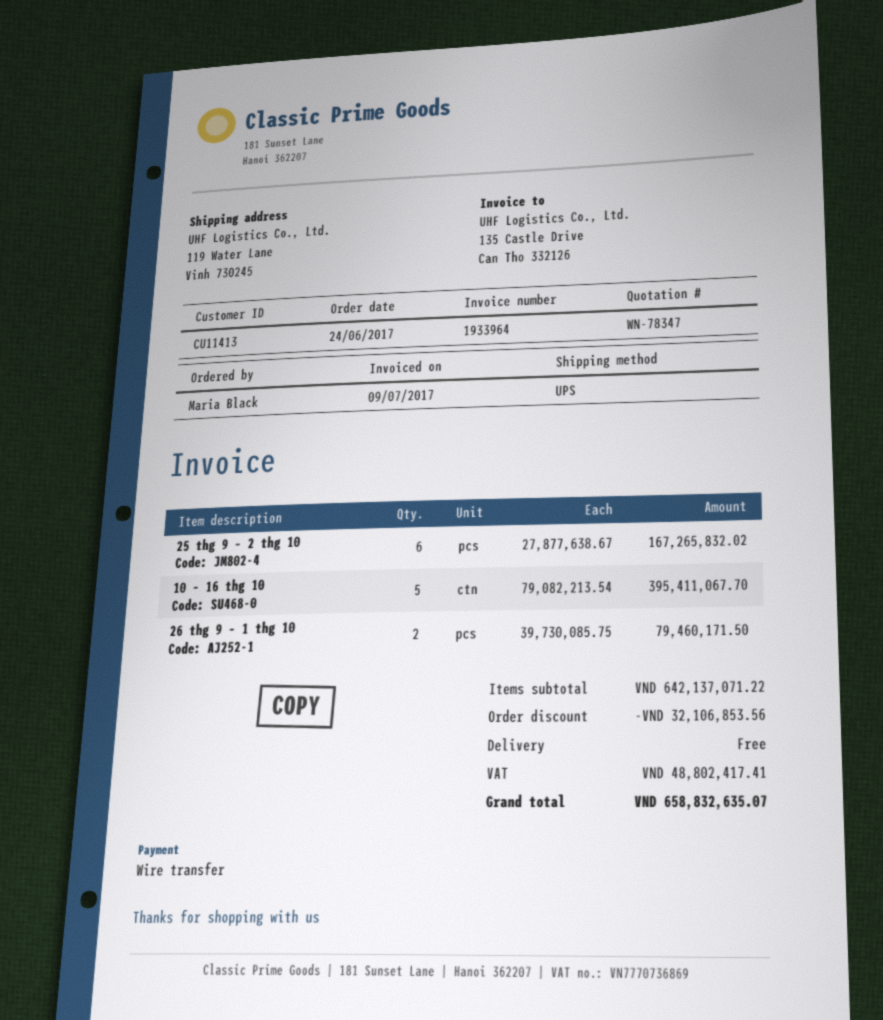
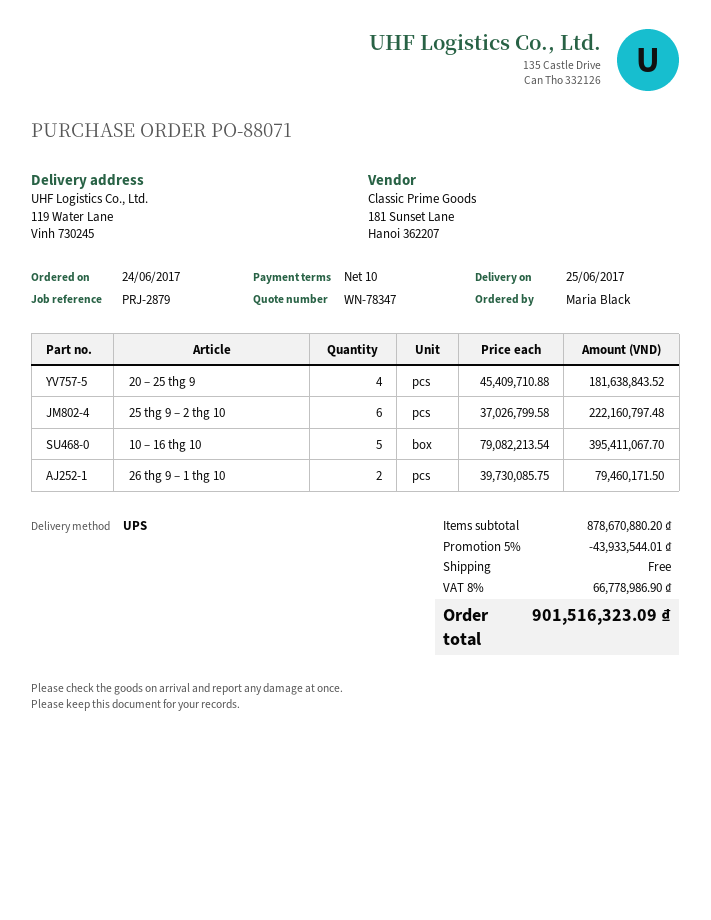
25 thg 9 – 2 thg 10: 6 x 27877638.67 = 167265832.02 -> 6 x 37026799.58 = 222160797.48
20 – 25 thg 9: none -> 4 x 45409710.88 = 181638843.52
subtotal: 642137071.22 -> 878670880.20
discount: 32106853.56 -> 43933544.01
tax: 48802417.41 -> 66778986.90
total: 658832635.07 -> 901516323.09

